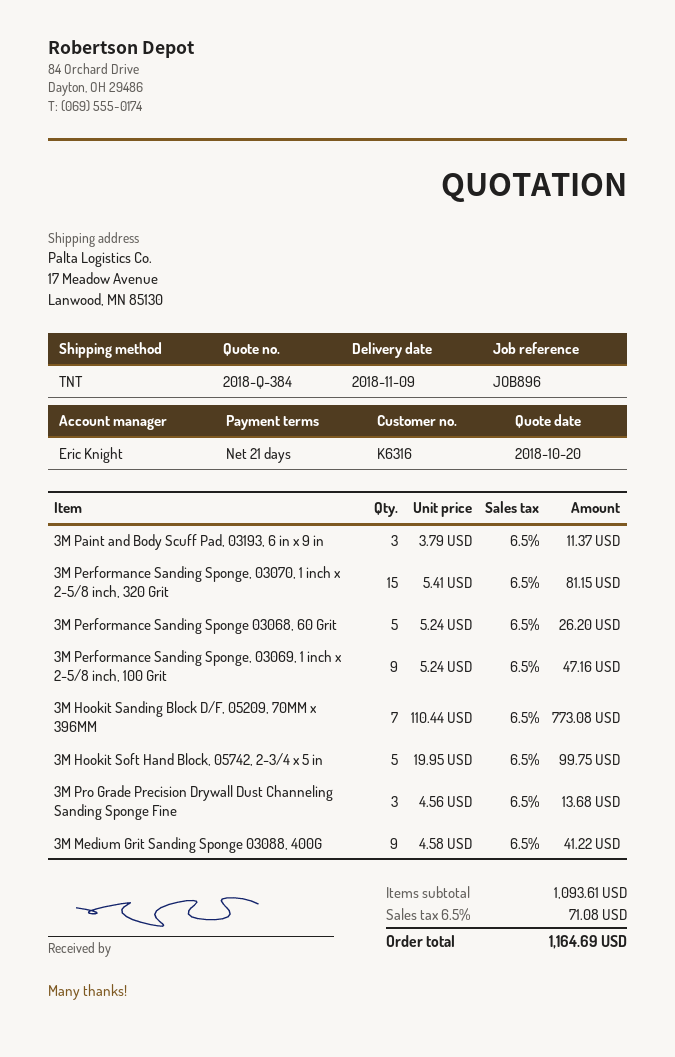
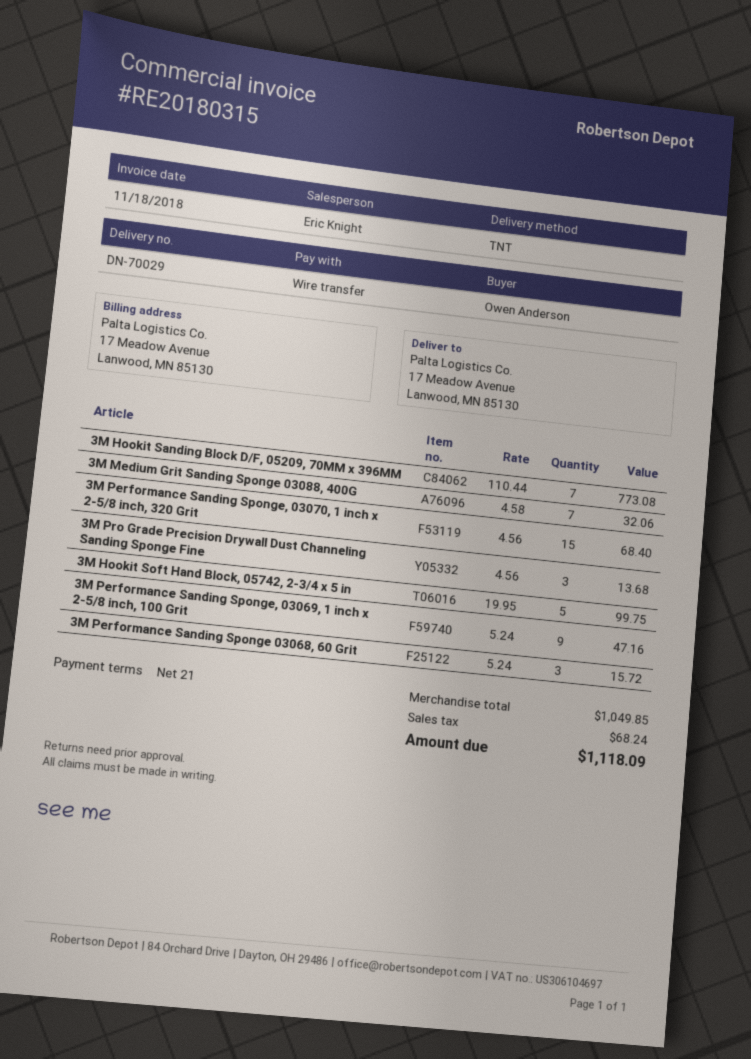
3M Paint and Body Scuff Pad, 03193, 6 in x 9 in: 3 x 3.79 = 11.37 -> none
3M Performance Sanding Sponge, 03070, 1 inch x 2-5/8 inch, 320 Grit: 15 x 5.41 = 81.15 -> 15 x 4.56 = 68.40
3M Performance Sanding Sponge 03068, 60 Grit: 5 x 5.24 = 26.20 -> 3 x 5.24 = 15.72
3M Medium Grit Sanding Sponge 03088, 400G: 9 x 4.58 = 41.22 -> 7 x 4.58 = 32.06
subtotal: 1093.61 -> 1049.85
tax: 71.08 -> 68.24
total: 1164.69 -> 1118.09

